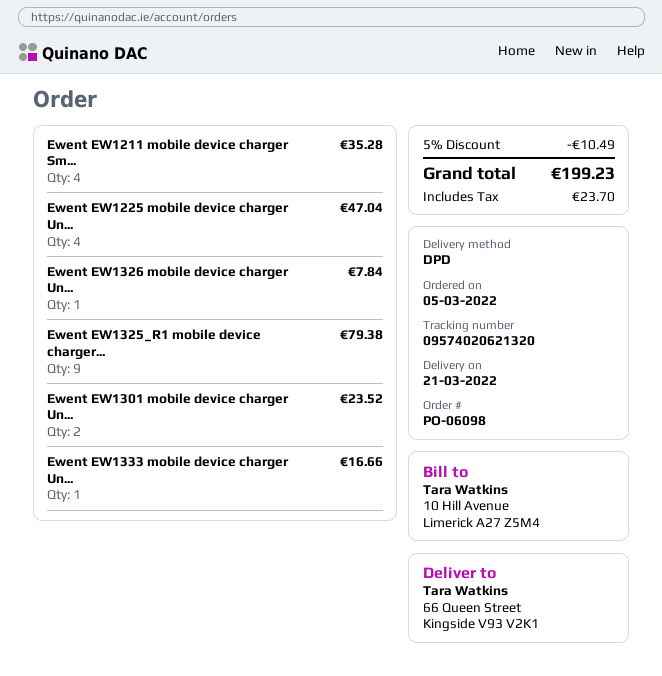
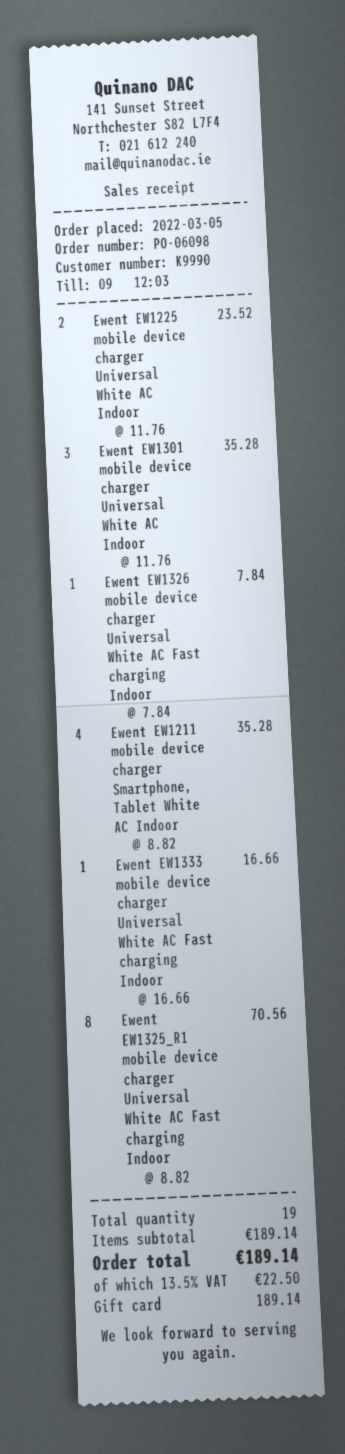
Ewent EW1225 mobile device charger Un...: 4 for 47.04 -> 2 for 23.52
Ewent EW1325_R1 mobile device charger...: 9 for 79.38 -> 8 for 70.56
Ewent EW1301 mobile device charger Un...: 2 for 23.52 -> 3 for 35.28
discount: 5% = 10.49 -> none
tax: 23.70 -> 22.50
total: 199.23 -> 189.14

